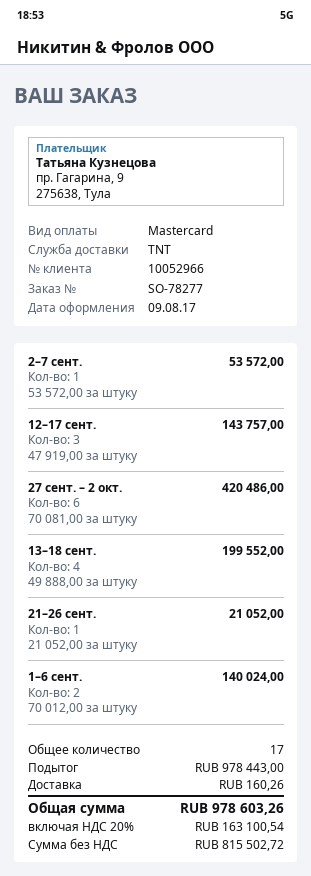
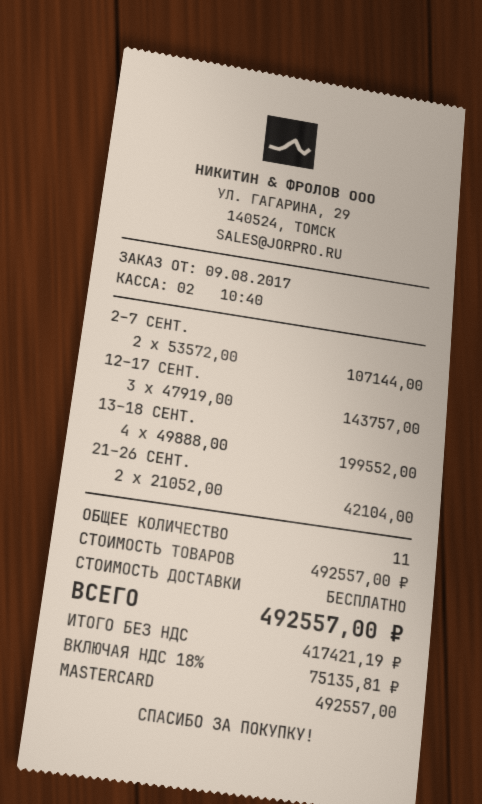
2–7 сент.: 1 x 53572.00 = 53572.00 -> 2 x 53572.00 = 107144.00
27 сент. – 2 окт.: 6 x 70081.00 = 420486.00 -> none
21–26 сент.: 1 x 21052.00 = 21052.00 -> 2 x 21052.00 = 42104.00
1–6 сент.: 2 x 70012.00 = 140024.00 -> none
total quantity: 17 -> 11
subtotal: 978443.00 -> 492557.00
shipping: 160.26 -> 0.00
net: 815502.72 -> 417421.19
tax: 20% = 163100.54 -> 18% = 75135.81
total: 978603.26 -> 492557.00

